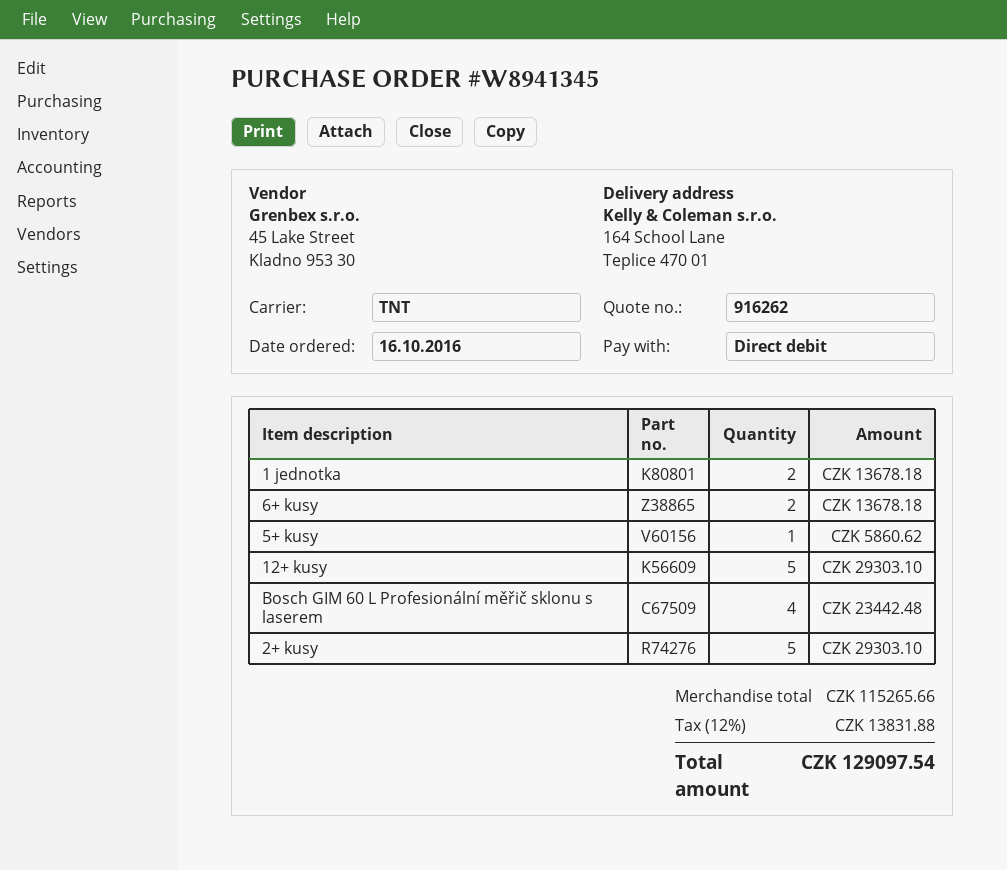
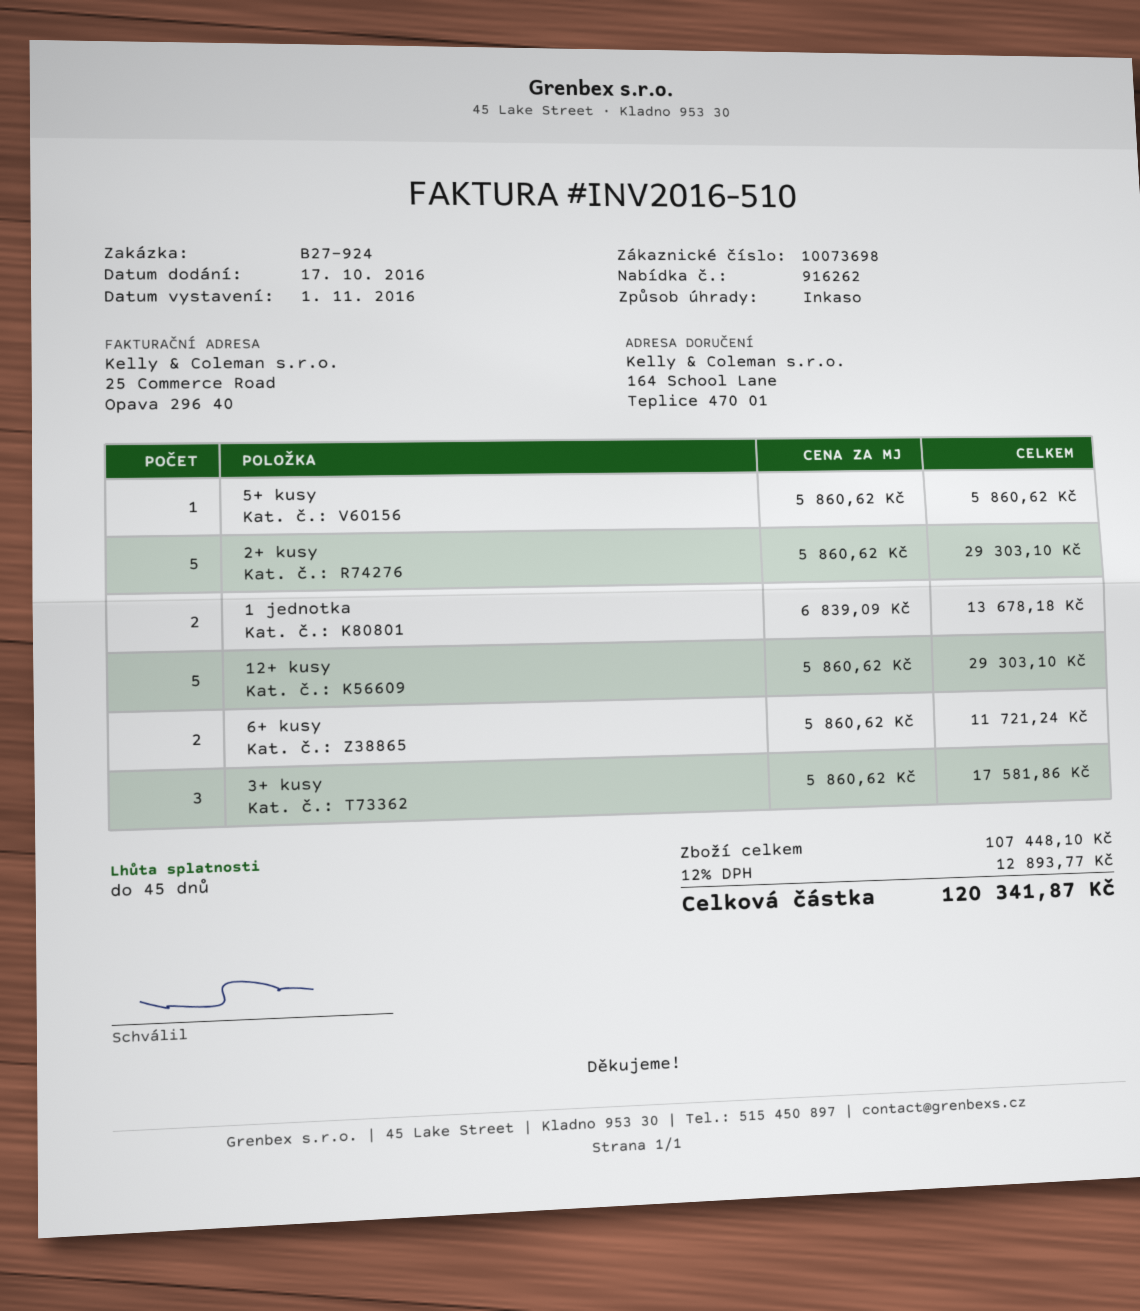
6+ kusy: 2 for 13678.18 -> 2 for 11721.24
Bosch GIM 60 L Profesionální měřič sklonu s laserem: 4 for 23442.48 -> none
3+ kusy: none -> 3 for 17581.86
subtotal: 115265.66 -> 107448.10
tax: 12% = 13831.88 -> 12% = 12893.77
total: 129097.54 -> 120341.87

